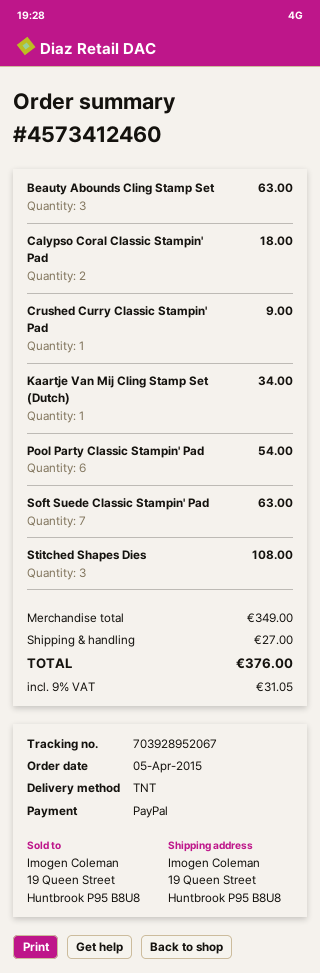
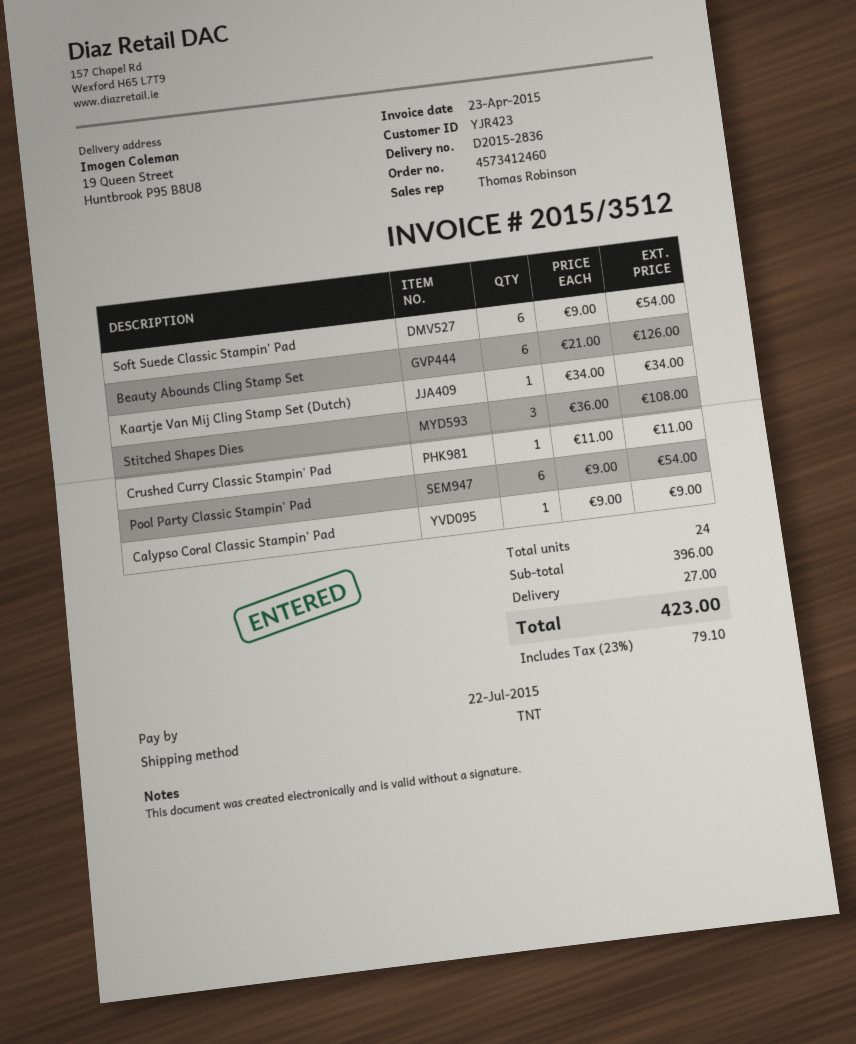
Beauty Abounds Cling Stamp Set: 3 for 63.00 -> 6 for 126.00
Calypso Coral Classic Stampin' Pad: 2 for 18.00 -> 1 for 9.00
Crushed Curry Classic Stampin' Pad: 1 for 9.00 -> 1 for 11.00
Soft Suede Classic Stampin' Pad: 7 for 63.00 -> 6 for 54.00
subtotal: 349.00 -> 396.00
tax: 9% = 31.05 -> 23% = 79.10
total: 376.00 -> 423.00

